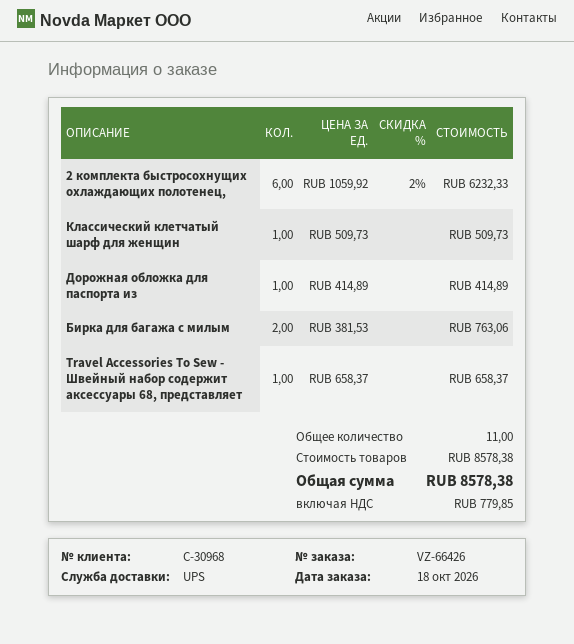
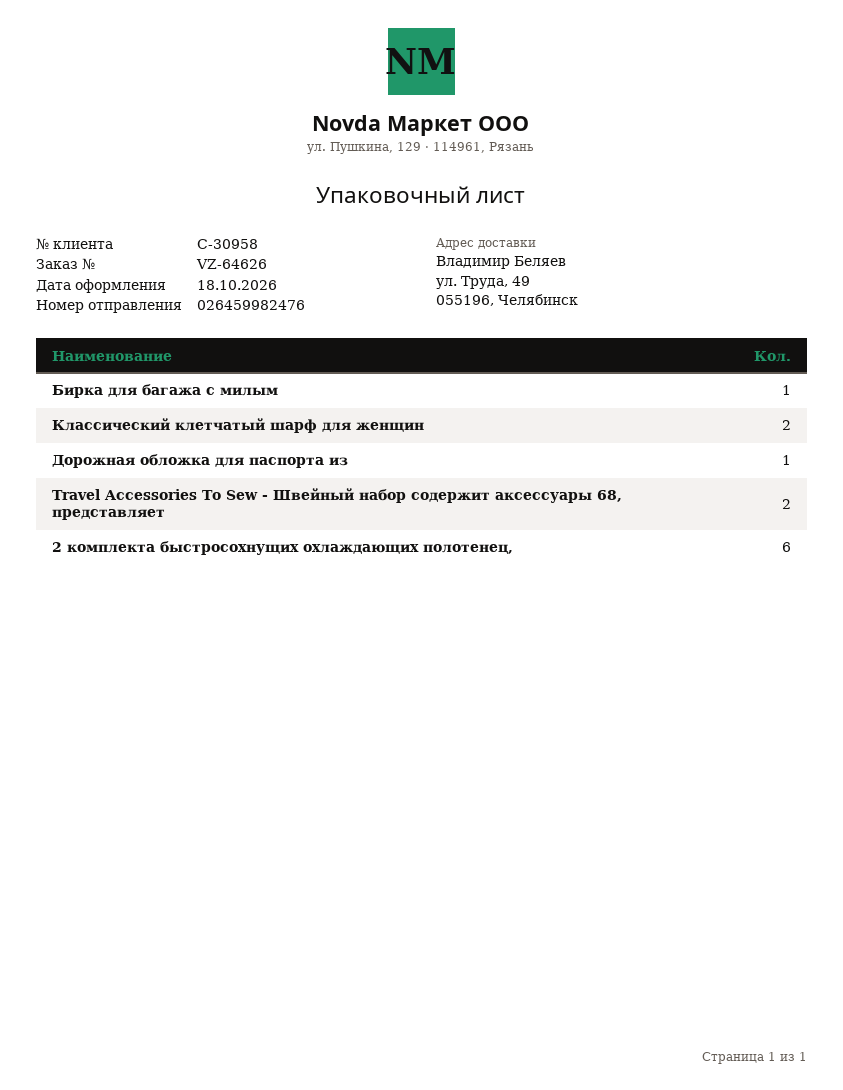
order number: VZ-66426 -> VZ-64626
customer number: C-30968 -> C-30958
Классический клетчатый шарф для женщин: 1 -> 2
Бирка для багажа с милым: 2 -> 1
Travel Accessories To Sew - Швейный набор содержит аксессуары 68, представляет: 1 -> 2

